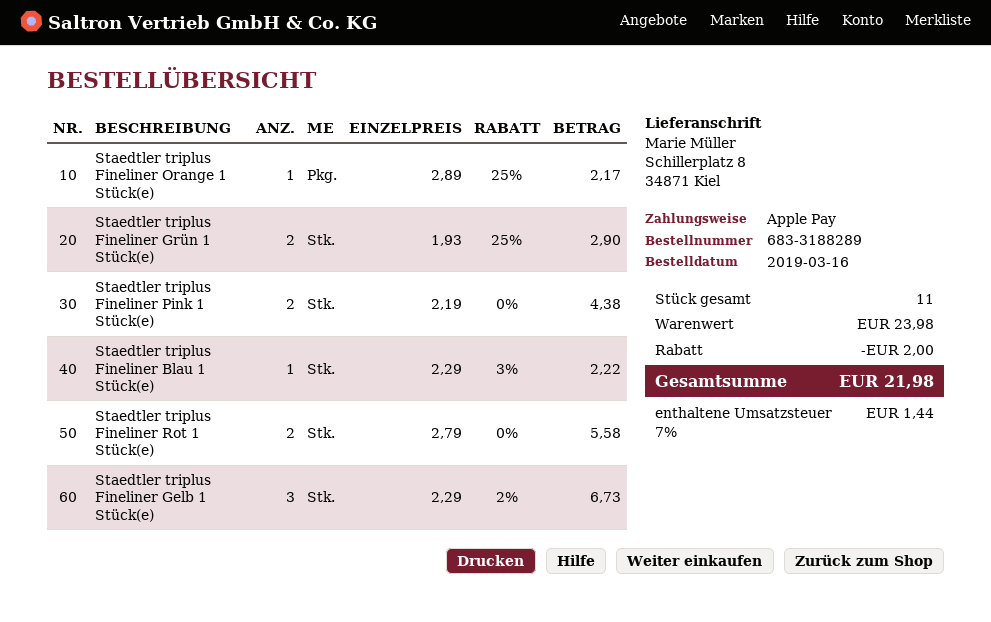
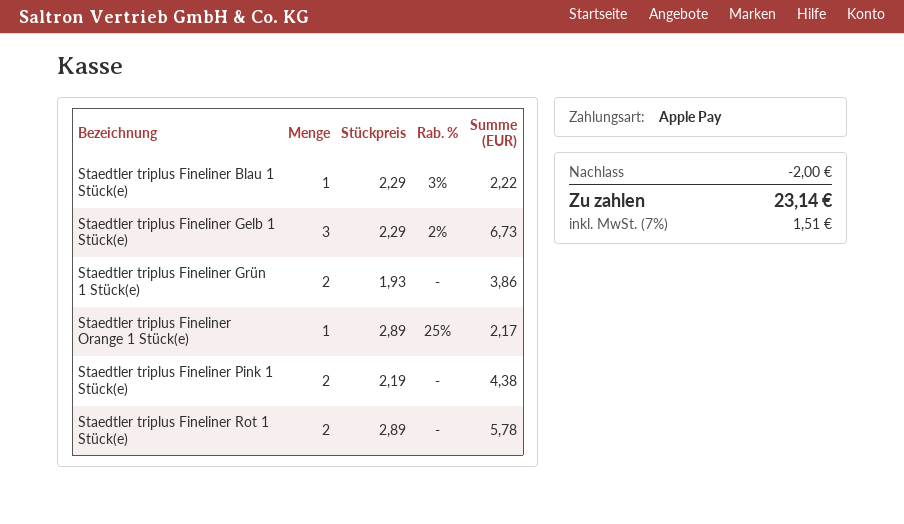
Staedtler triplus Fineliner Grün 1 Stück(e): 2 x 1.93 - 25% = 2.90 -> 2 x 1.93 = 3.86
Staedtler triplus Fineliner Rot 1 Stück(e): 2 x 2.79 = 5.58 -> 2 x 2.89 = 5.78
tax: 7% = 1.44 -> 7% = 1.51
total: 21.98 -> 23.14

